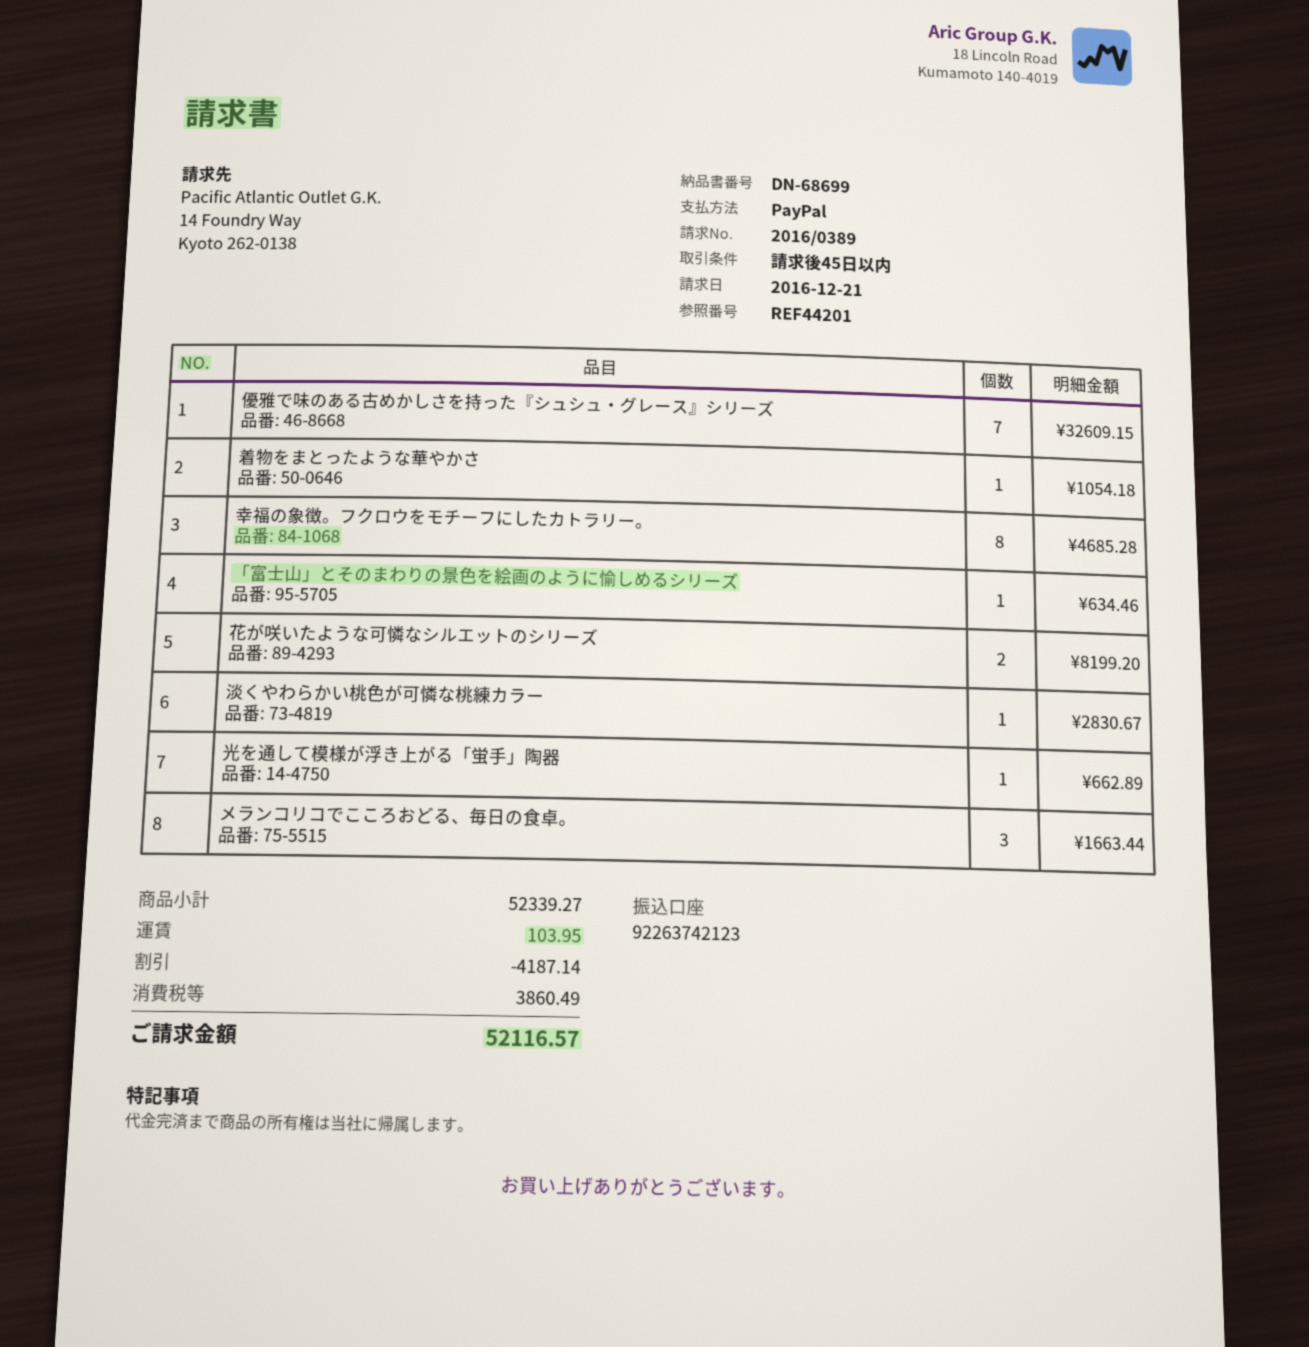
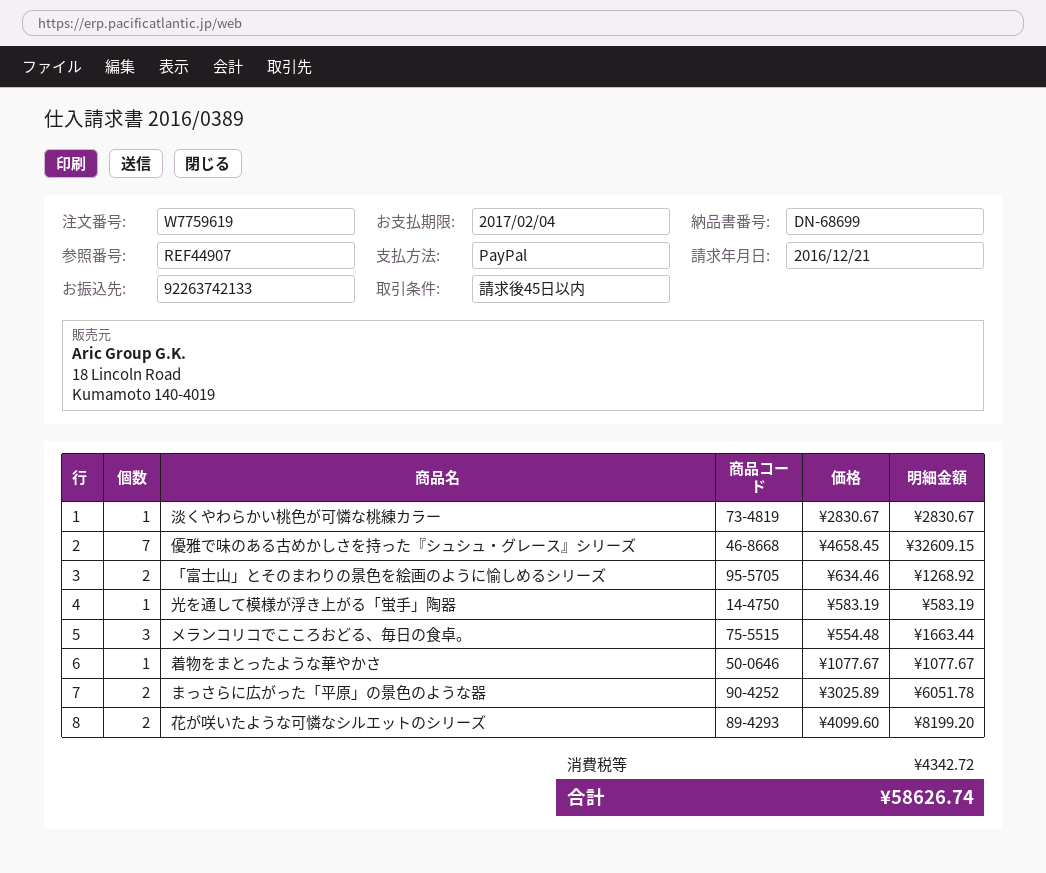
reference: REF44201 -> REF44907
bank account: 92263742123 -> 92263742133
着物をまとったような華やかさ: 1 for 1054.18 -> 1 for 1077.67
幸福の象徴。フクロウをモチーフにしたカトラリー。: 8 for 4685.28 -> none
「富士山」とそのまわりの景色を絵画のように愉しめるシリーズ: 1 for 634.46 -> 2 for 1268.92
光を通して模様が浮き上がる「蛍手」陶器: 1 for 662.89 -> 1 for 583.19
まっさらに広がった「平原」の景色のような器: none -> 2 for 6051.78
discount: 4187.14 -> none
shipping: 103.95 -> none
tax: 3860.49 -> 4342.72
total: 52116.57 -> 58626.74

